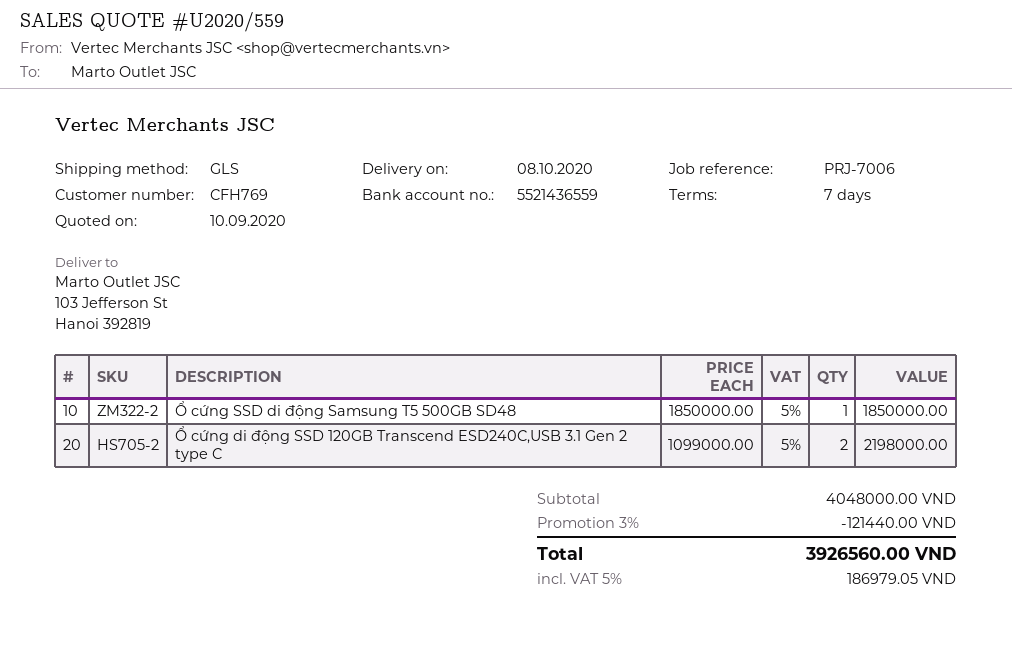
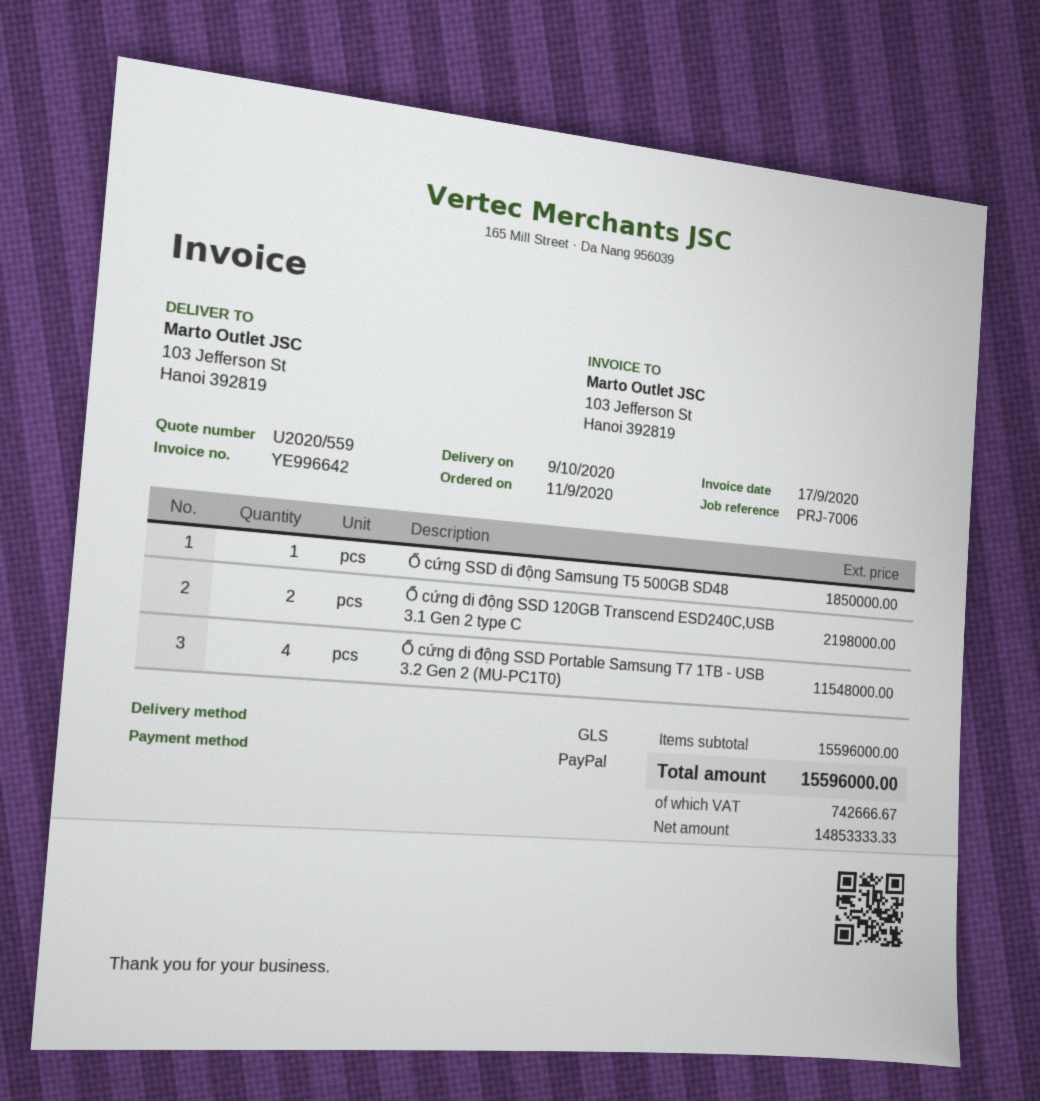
delivery date: 2020-10-08 -> 2020-10-09
Ổ cứng di động SSD Portable Samsung T7 1TB - USB 3.2 Gen 2 (MU-PC1T0): none -> 4 for 11548000.00
subtotal: 4048000.00 -> 15596000.00
discount: 3% = 121440.00 -> none
tax: 186979.05 -> 742666.67
total: 3926560.00 -> 15596000.00

